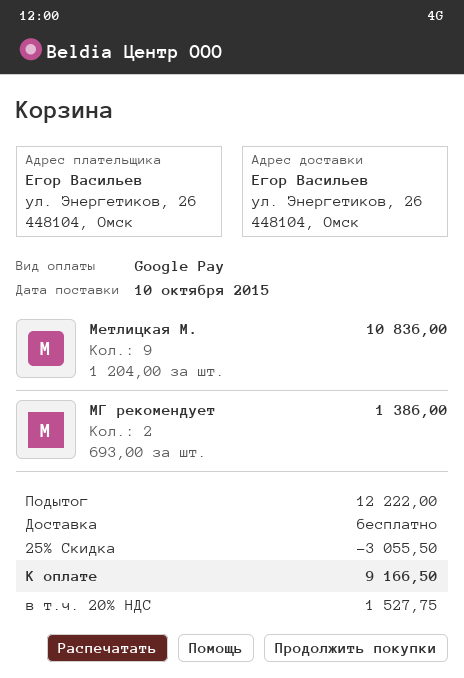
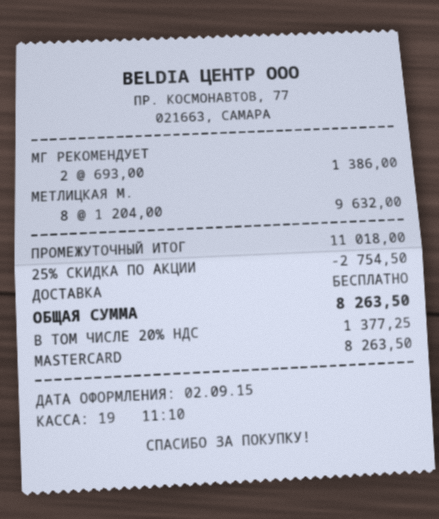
payment method: Google Pay -> Mastercard
Метлицкая М.: 9 x 1204.00 = 10836.00 -> 8 x 1204.00 = 9632.00
subtotal: 12222.00 -> 11018.00
discount: 25% = 3055.50 -> 25% = 2754.50
tax: 20% = 1527.75 -> 20% = 1377.25
total: 9166.50 -> 8263.50

